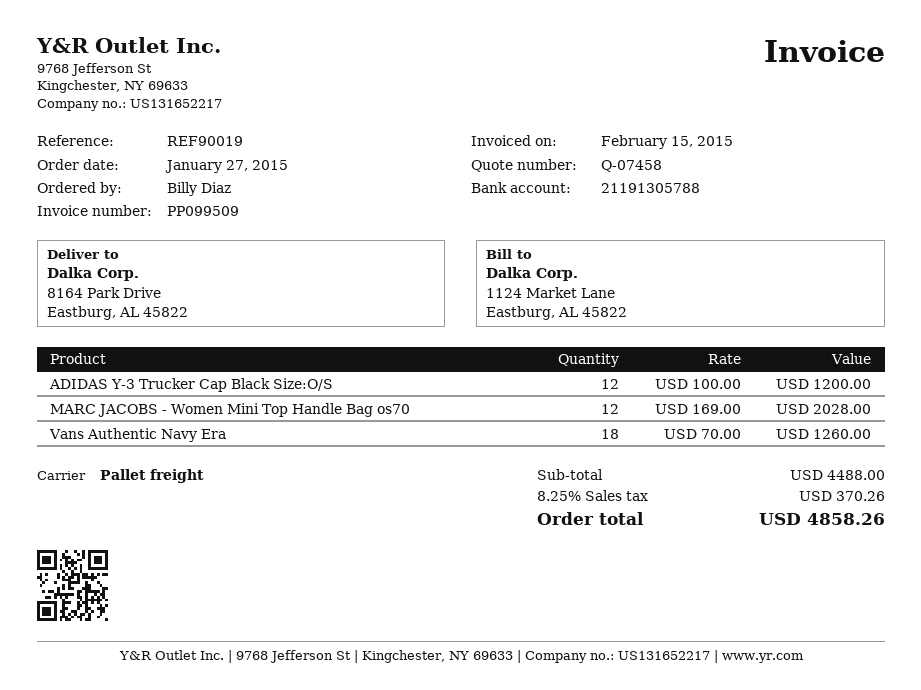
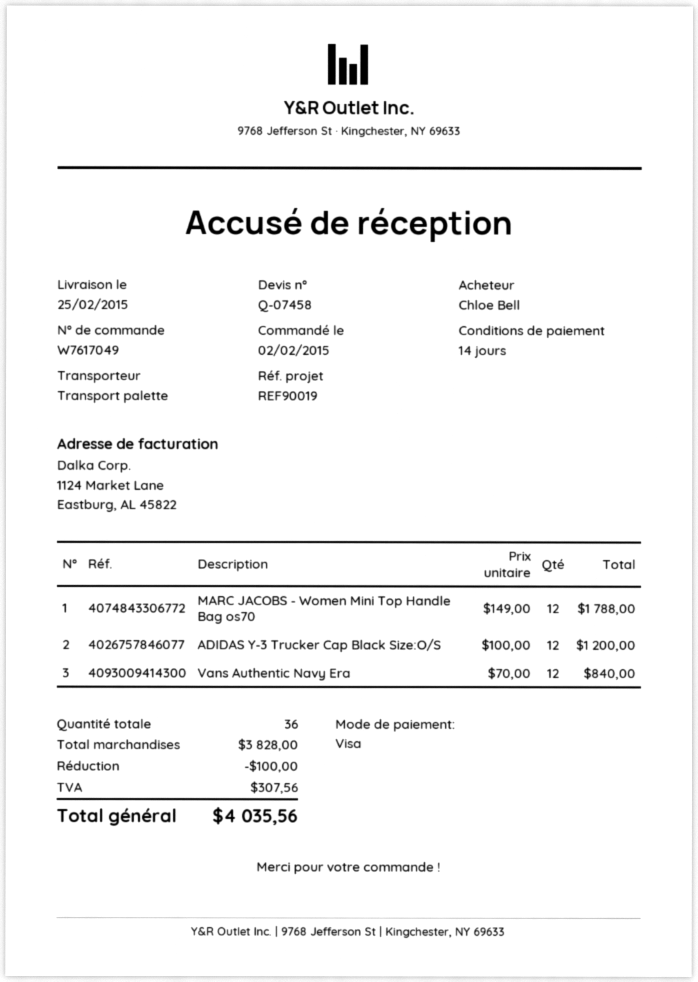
order date: 2015-01-27 -> 2015-02-02
ordered by: Billy Diaz -> Chloe Bell
MARC JACOBS - Women Mini Top Handle Bag os70: 12 x 169.00 = 2028.00 -> 12 x 149.00 = 1788.00
Vans Authentic Navy Era: 18 x 70.00 = 1260.00 -> 12 x 70.00 = 840.00
subtotal: 4488.00 -> 3828.00
discount: none -> 100.00
tax: 370.26 -> 307.56
total: 4858.26 -> 4035.56

